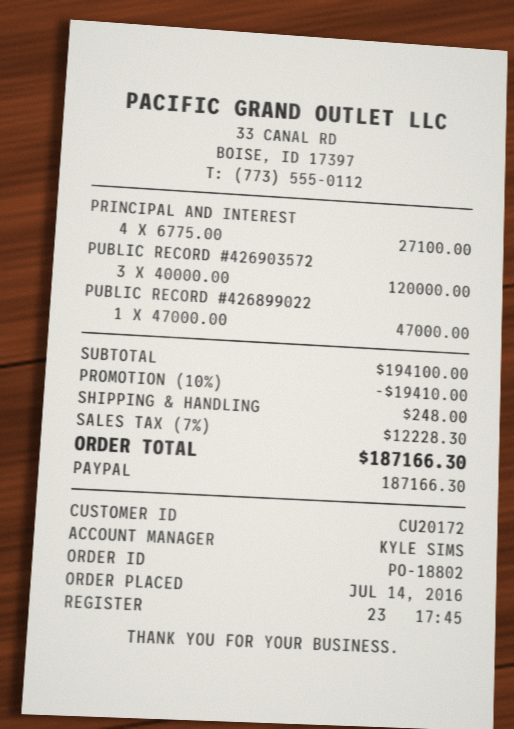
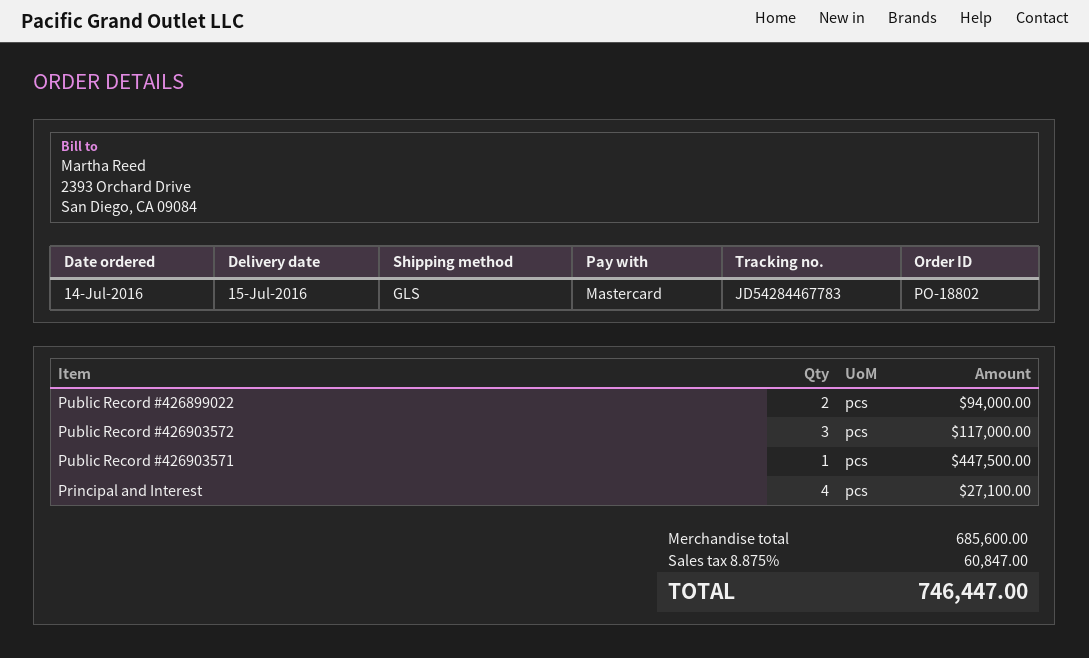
payment method: PayPal -> Mastercard
PUBLIC RECORD #426903572: 3 for 120000.00 -> 3 for 117000.00
PUBLIC RECORD #426899022: 1 for 47000.00 -> 2 for 94000.00
Public Record #426903571: none -> 1 for 447500.00
subtotal: 194100.00 -> 685600.00
discount: 10% = 19410.00 -> none
shipping: 248.00 -> none
tax: 7% = 12228.30 -> 8.875% = 60847.00
total: 187166.30 -> 746447.00

